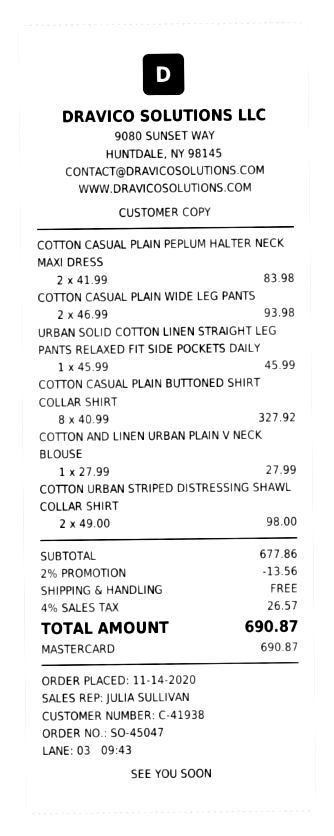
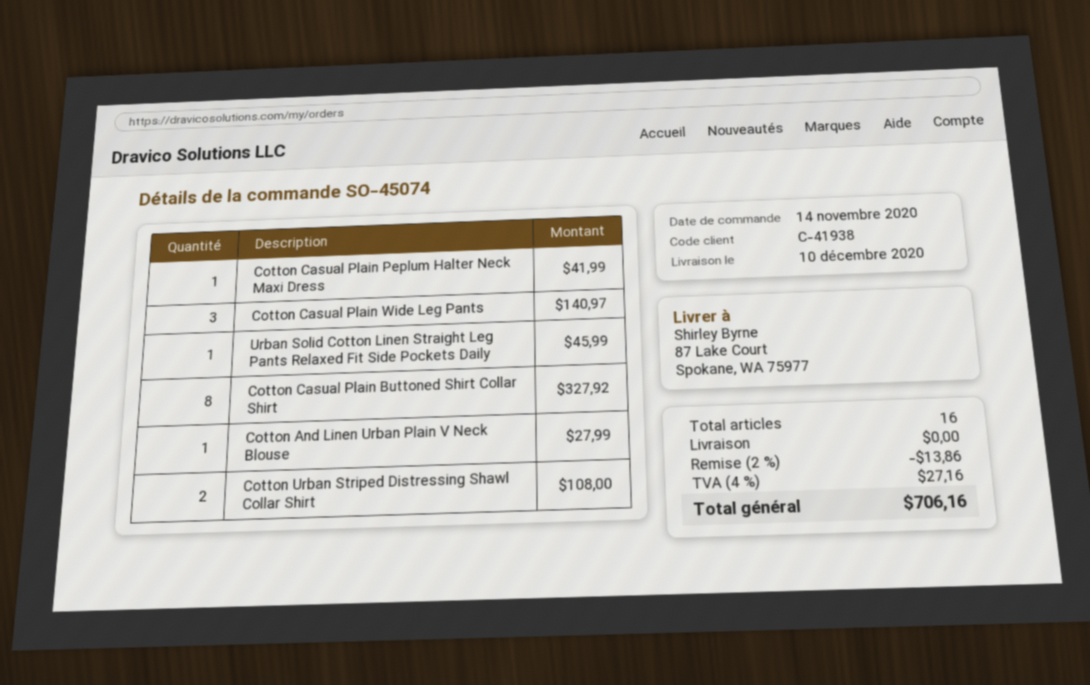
order number: SO-45047 -> SO-45074
COTTON CASUAL PLAIN PEPLUM HALTER NECK MAXI DRESS: 2 for 83.98 -> 1 for 41.99
COTTON CASUAL PLAIN WIDE LEG PANTS: 2 for 93.98 -> 3 for 140.97
COTTON URBAN STRIPED DISTRESSING SHAWL COLLAR SHIRT: 2 for 98.00 -> 2 for 108.00
discount: 2% = 13.56 -> 2% = 13.86
tax: 4% = 26.57 -> 4% = 27.16
total: 690.87 -> 706.16

